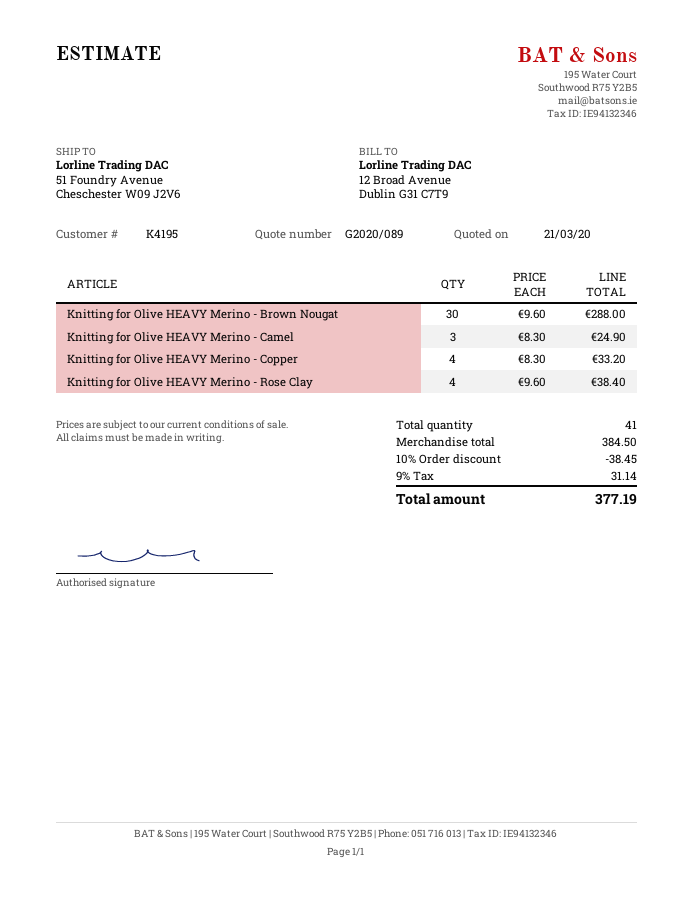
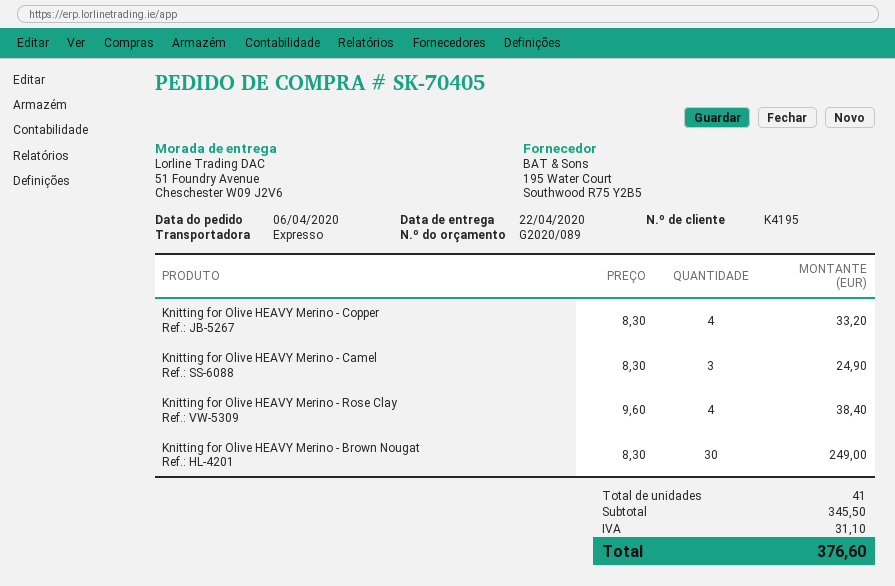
Knitting for Olive HEAVY Merino - Brown Nougat: 30 x 9.60 = 288.00 -> 30 x 8.30 = 249.00
subtotal: 384.50 -> 345.50
discount: 10% = 38.45 -> none
tax: 31.14 -> 31.10
total: 377.19 -> 376.60

